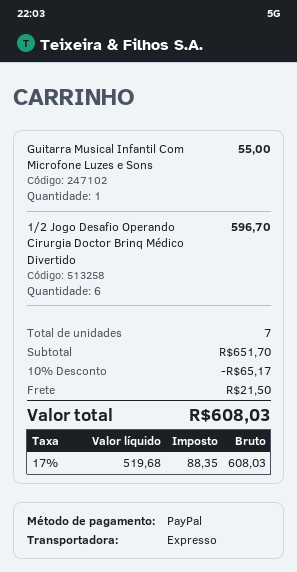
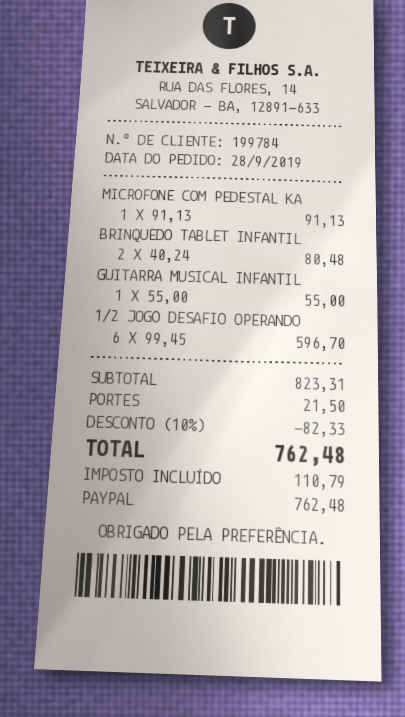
MICROFONE COM PEDESTAL KA: none -> 1 for 91.13
BRINQUEDO TABLET INFANTIL: none -> 2 for 80.48
subtotal: 651.70 -> 823.31
discount: 10% = 65.17 -> 10% = 82.33
tax: 88.35 -> 110.79
total: 608.03 -> 762.48

